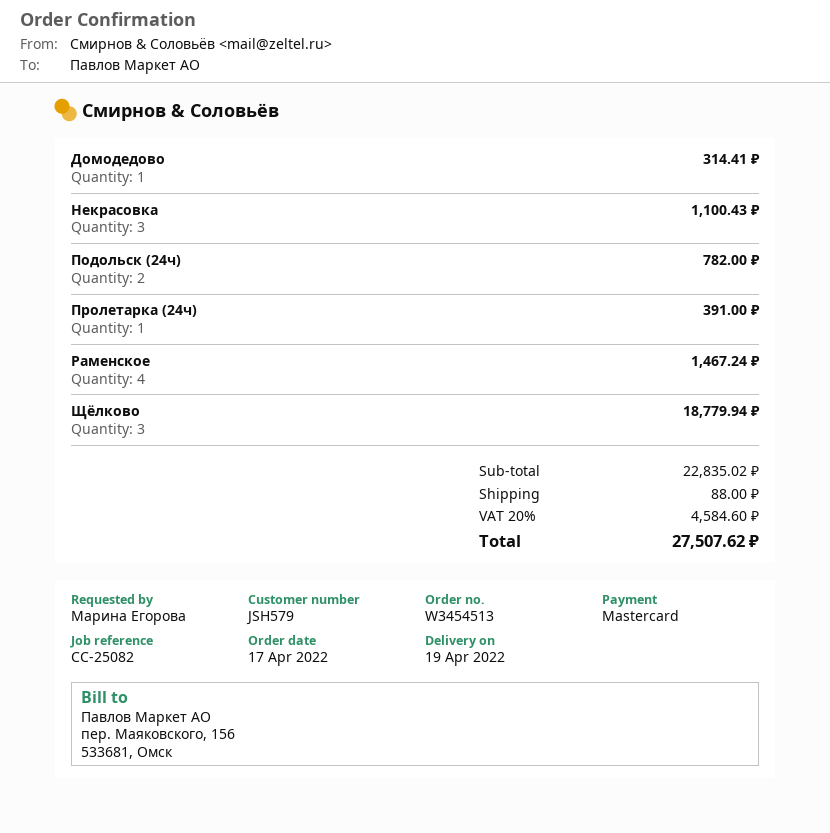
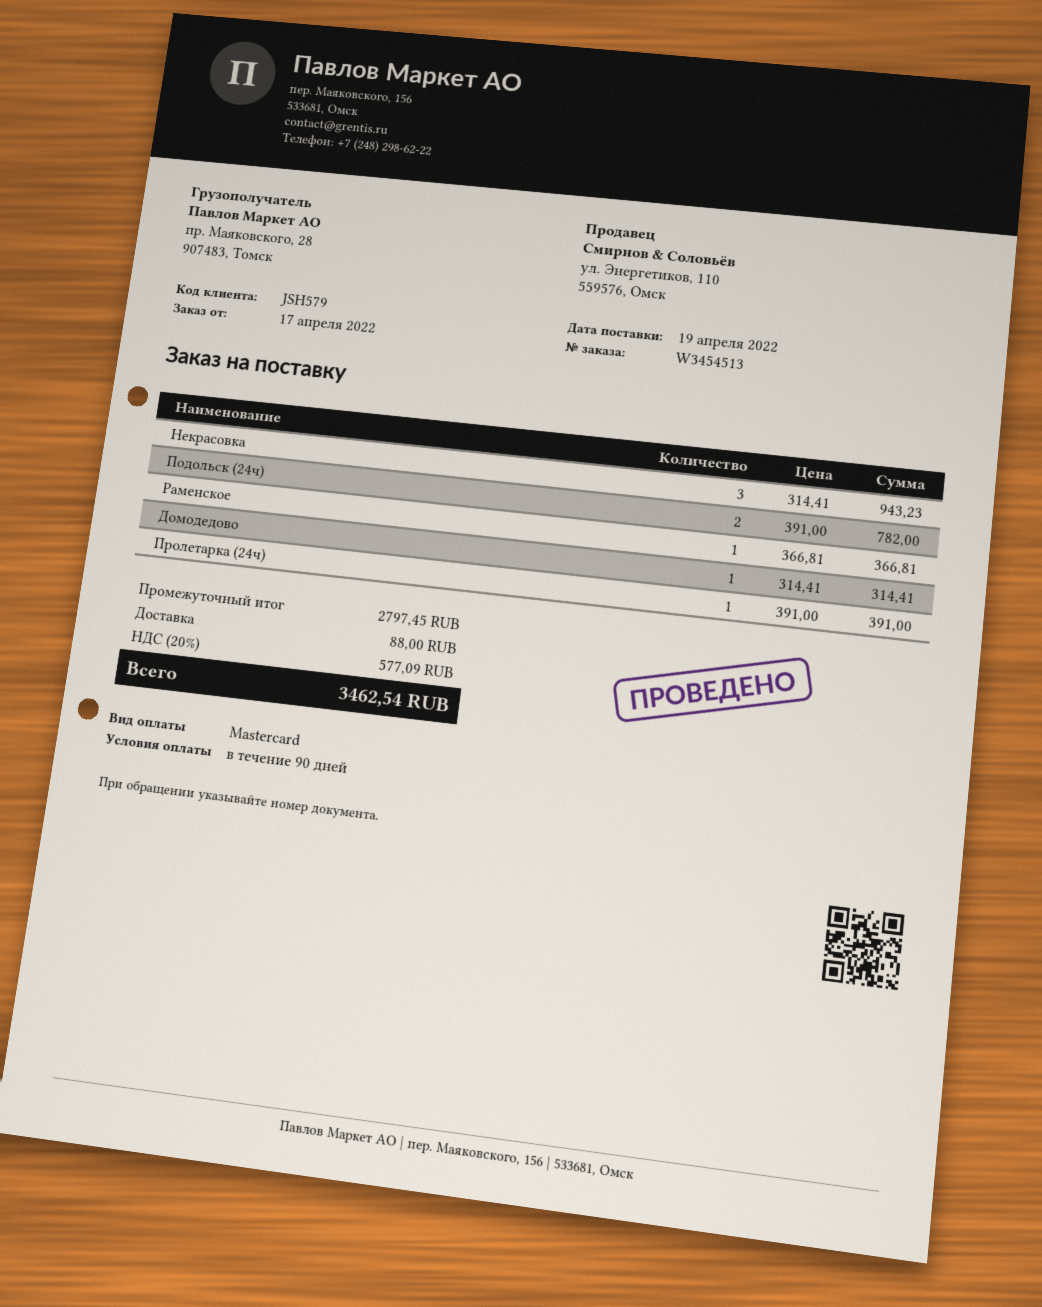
Некрасовка: 3 for 1100.43 -> 3 for 943.23
Раменское: 4 for 1467.24 -> 1 for 366.81
Щёлково: 3 for 18779.94 -> none
subtotal: 22835.02 -> 2797.45
tax: 20% = 4584.60 -> 20% = 577.09
total: 27507.62 -> 3462.54

